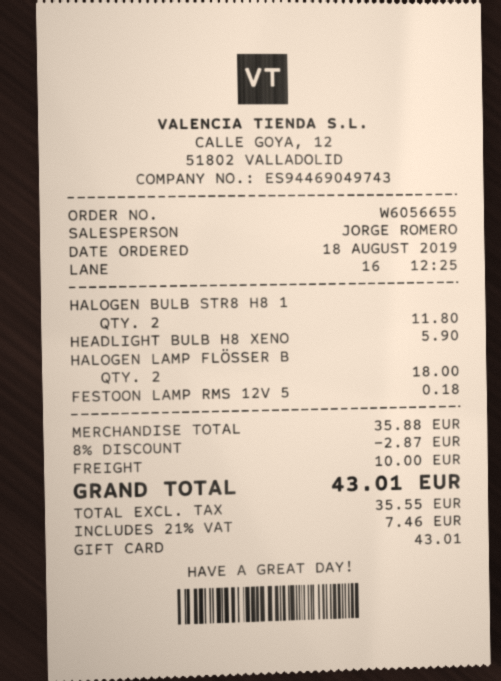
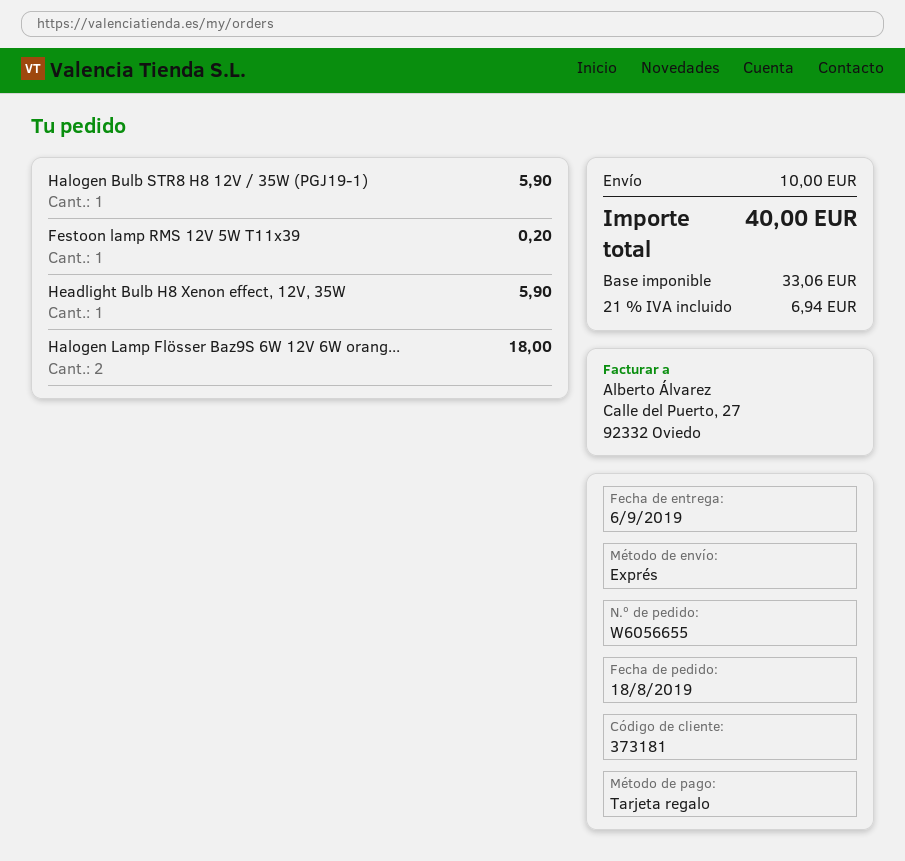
HALOGEN BULB STR8 H8 1: 2 for 11.80 -> 1 for 5.90
FESTOON LAMP RMS 12V 5: 1 for 0.18 -> 1 for 0.20
discount: 8% = 2.87 -> none
net: 35.55 -> 33.06
tax: 21% = 7.46 -> 21% = 6.94
total: 43.01 -> 40.00

